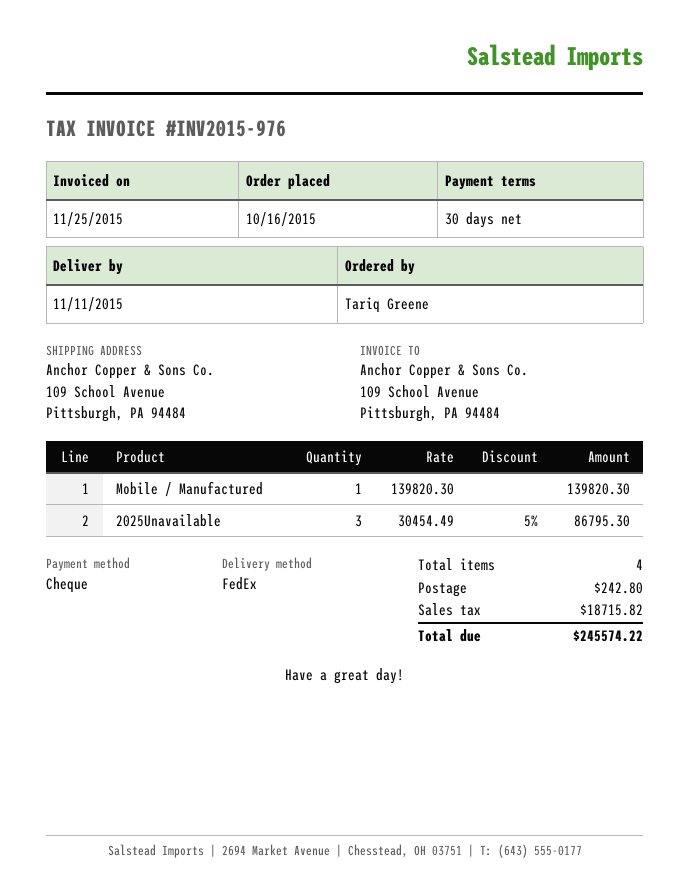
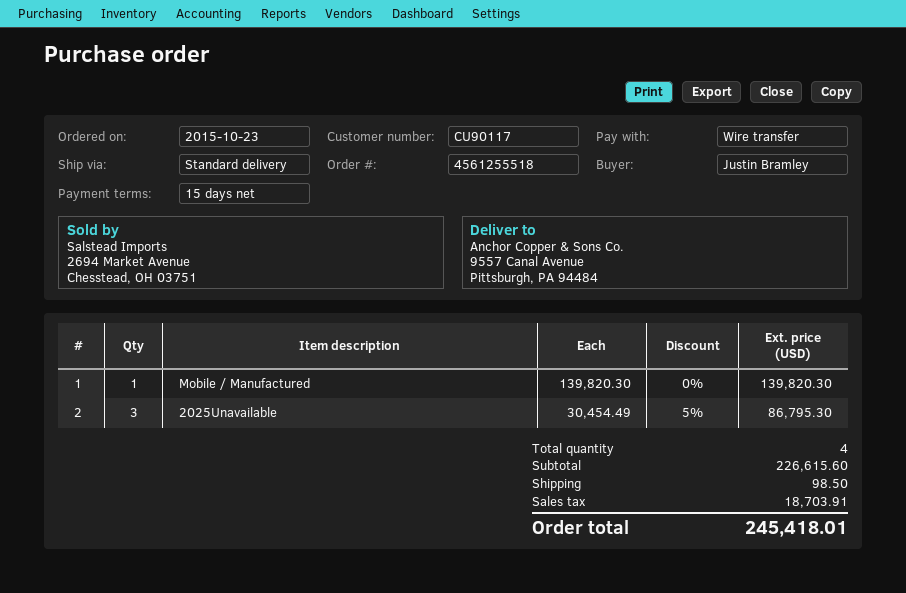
order date: 2015-10-16 -> 2015-10-23
payment terms: 30 days -> 15 days
ordered by: Tariq Greene -> Justin Bramley
payment method: cheque -> bank transfer
shipping method: FedEx -> standard
ship to: 109 School Avenue, Pittsburgh, PA 94484 -> 9557 Canal Avenue, Pittsburgh, PA 94484
shipping: 242.80 -> 98.50
tax: 18715.82 -> 18703.91
total: 245574.22 -> 245418.01

